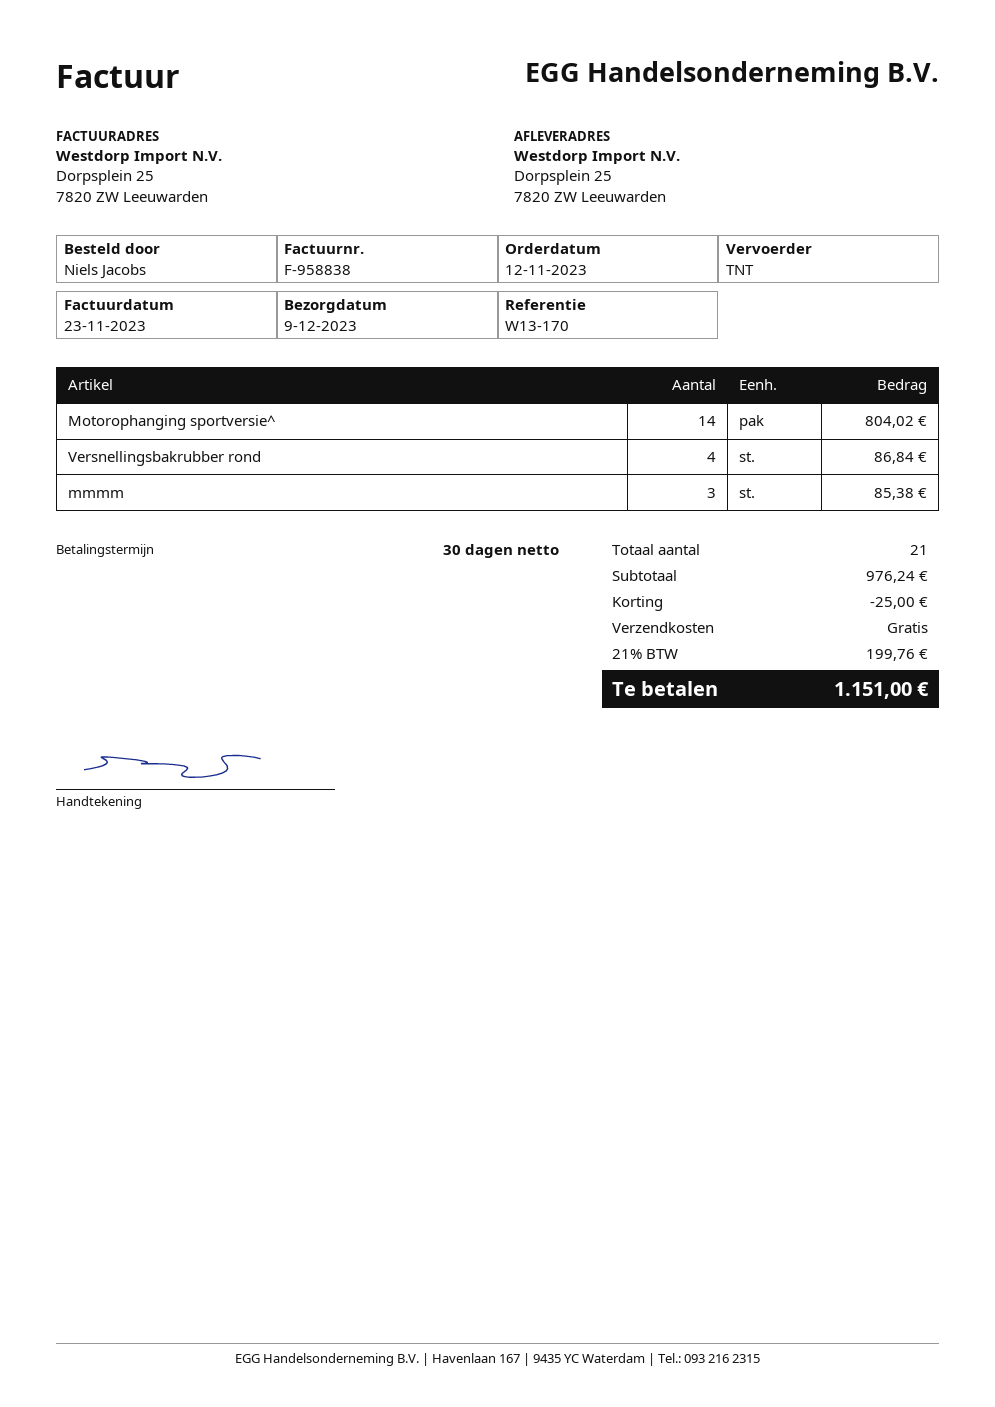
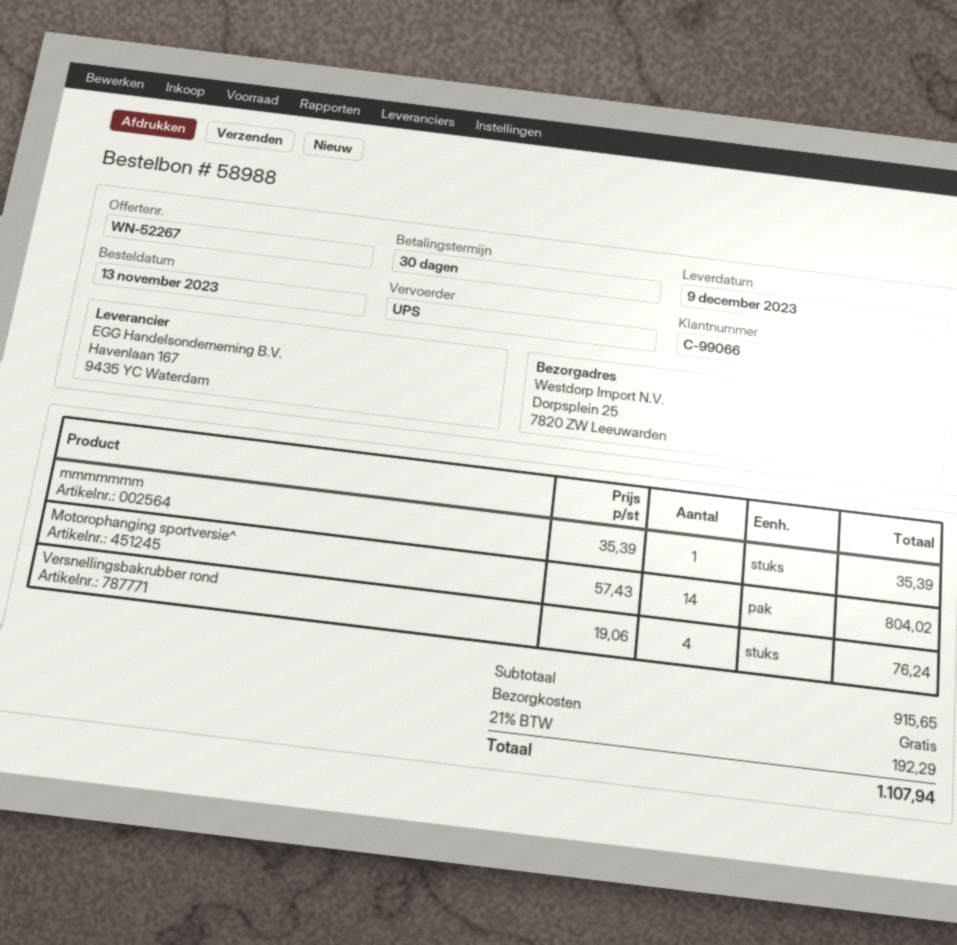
order date: 2023-11-12 -> 2023-11-13
shipping method: TNT -> UPS
Versnellingsbakrubber rond: 4 for 86.84 -> 4 for 76.24
mmmm: 3 for 85.38 -> none
mmmmmmm: none -> 1 for 35.39
subtotal: 976.24 -> 915.65
discount: 25.00 -> none
tax: 21% = 199.76 -> 21% = 192.29
total: 1151.00 -> 1107.94

